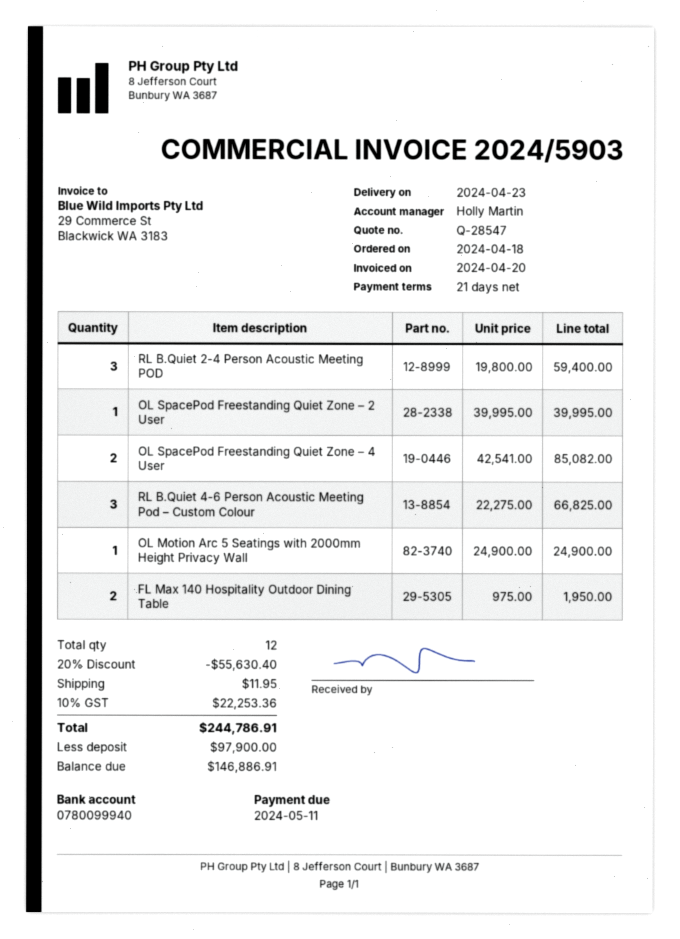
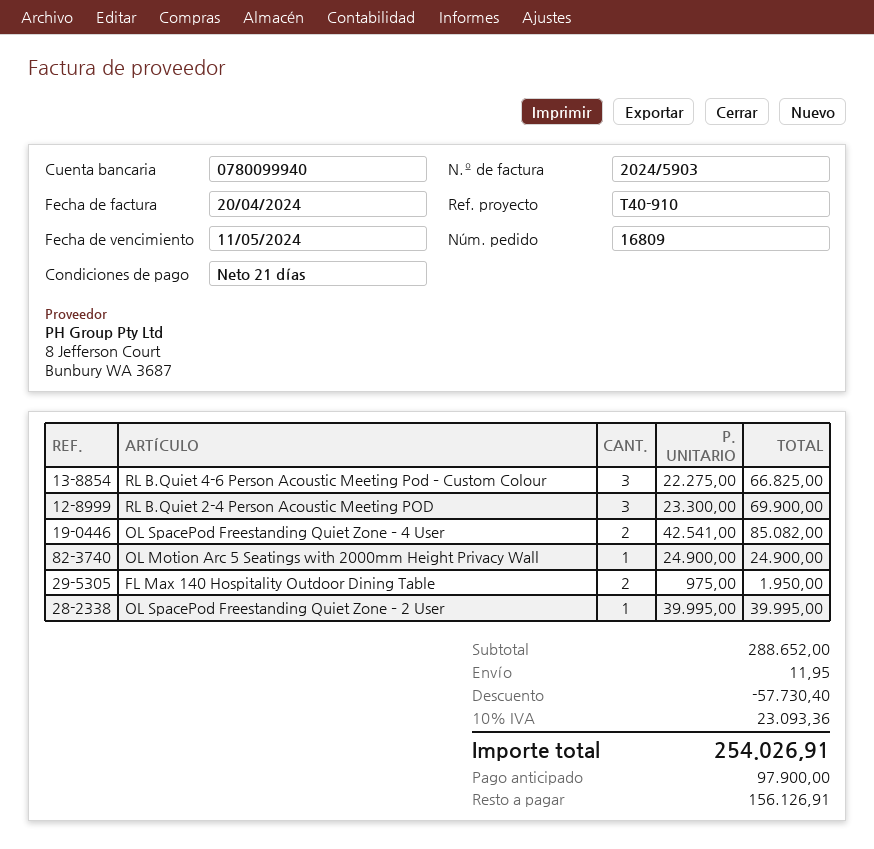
RL B.Quiet 2-4 Person Acoustic Meeting POD: 3 x 19800.00 = 59400.00 -> 3 x 23300.00 = 69900.00
discount: 55630.40 -> 57730.40
tax: 10% = 22253.36 -> 10% = 23093.36
total: 244786.91 -> 254026.91
balance: 146886.91 -> 156126.91

